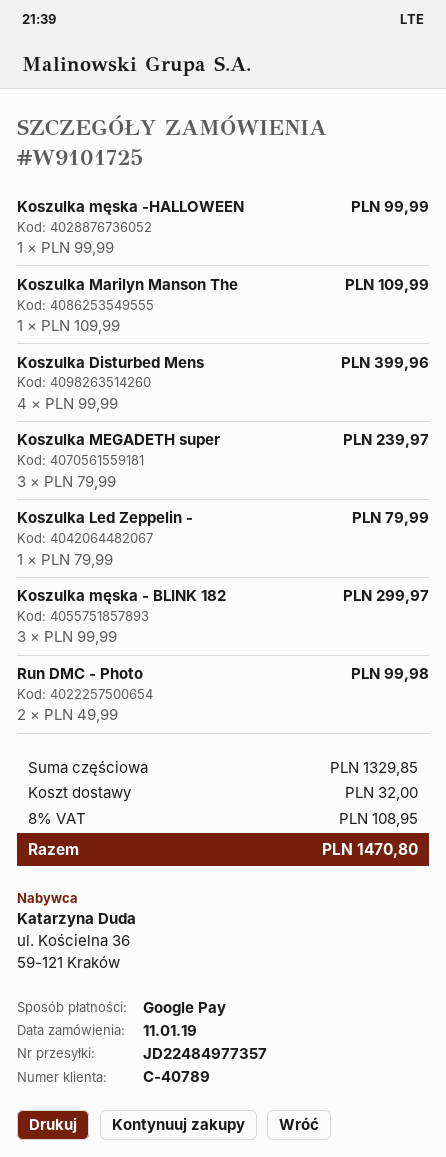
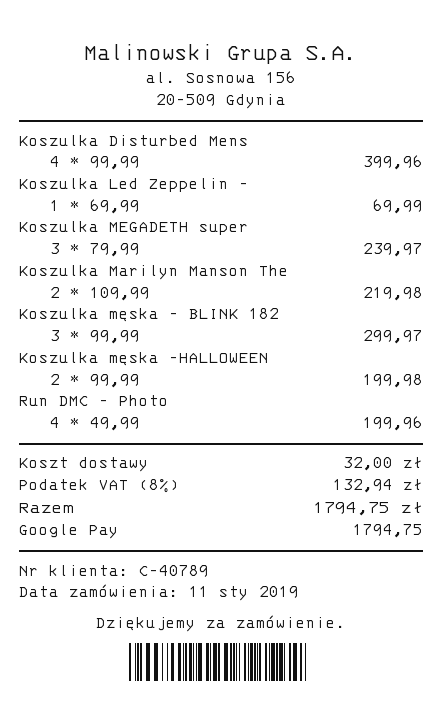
Koszulka męska -HALLOWEEN: 1 x 99.99 = 99.99 -> 2 x 99.99 = 199.98
Koszulka Marilyn Manson The: 1 x 109.99 = 109.99 -> 2 x 109.99 = 219.98
Koszulka Led Zeppelin -: 1 x 79.99 = 79.99 -> 1 x 69.99 = 69.99
Run DMC - Photo: 2 x 49.99 = 99.98 -> 4 x 49.99 = 199.96
tax: 8% = 108.95 -> 8% = 132.94
total: 1470.80 -> 1794.75

